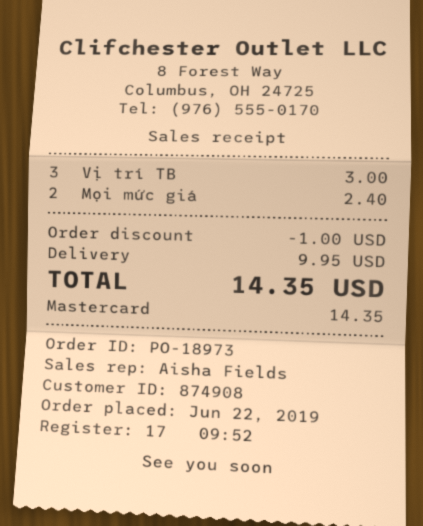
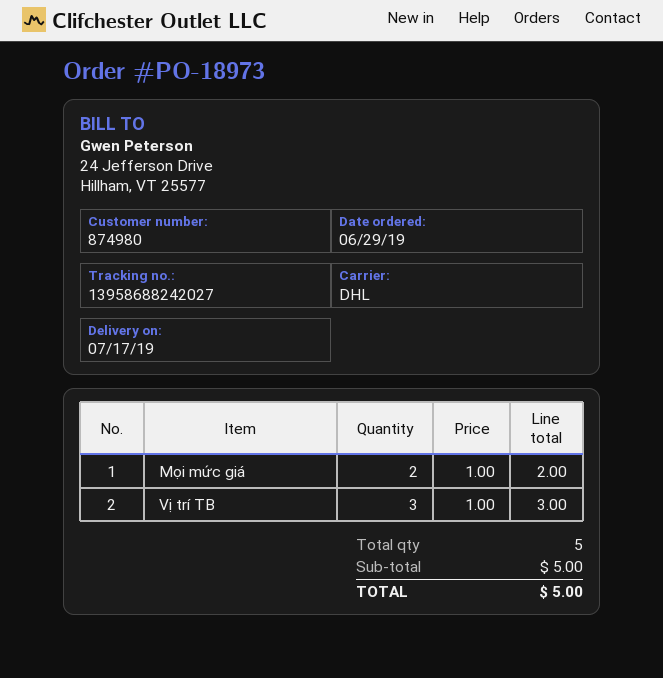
order date: 2019-06-22 -> 2019-06-29
customer number: 874908 -> 874980
Mọi mức giá: 2 for 2.40 -> 2 for 2.00
discount: 1.00 -> none
shipping: 9.95 -> none
total: 14.35 -> 5.00

